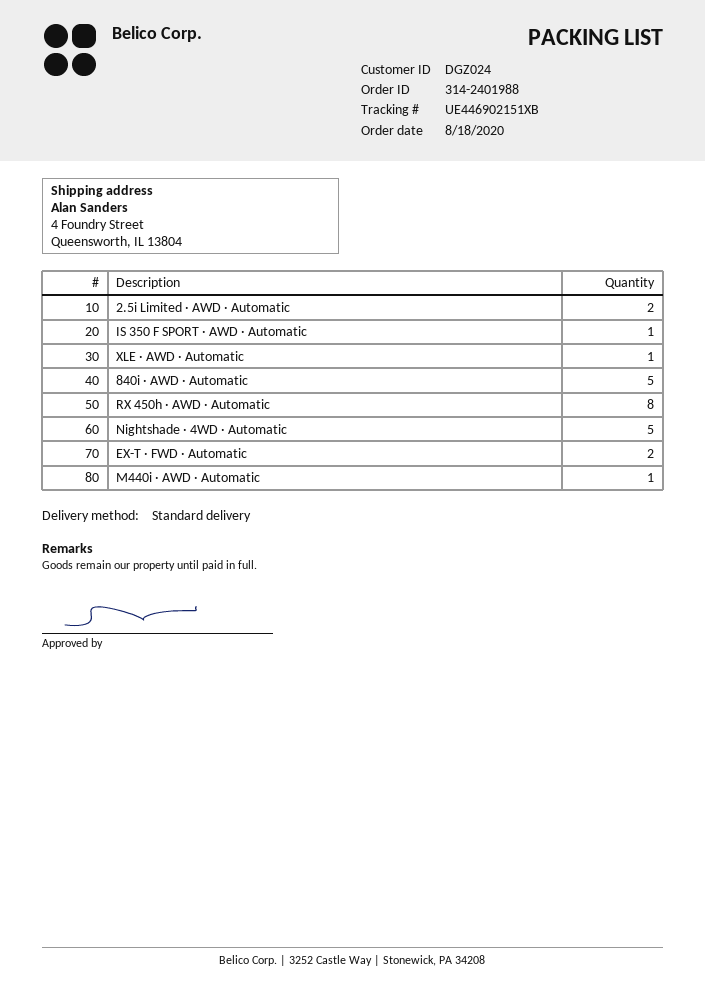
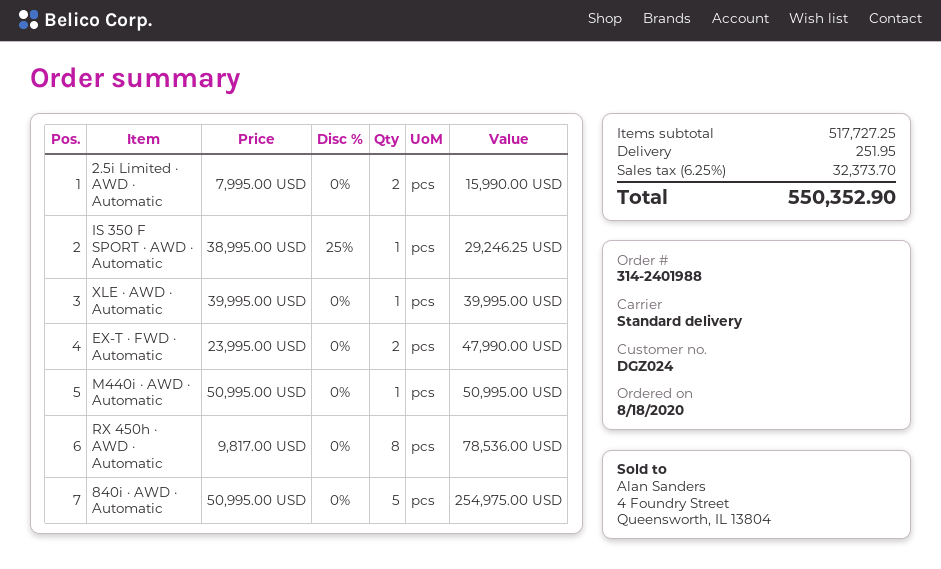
Nightshade · 4WD · Automatic: 5 -> none

